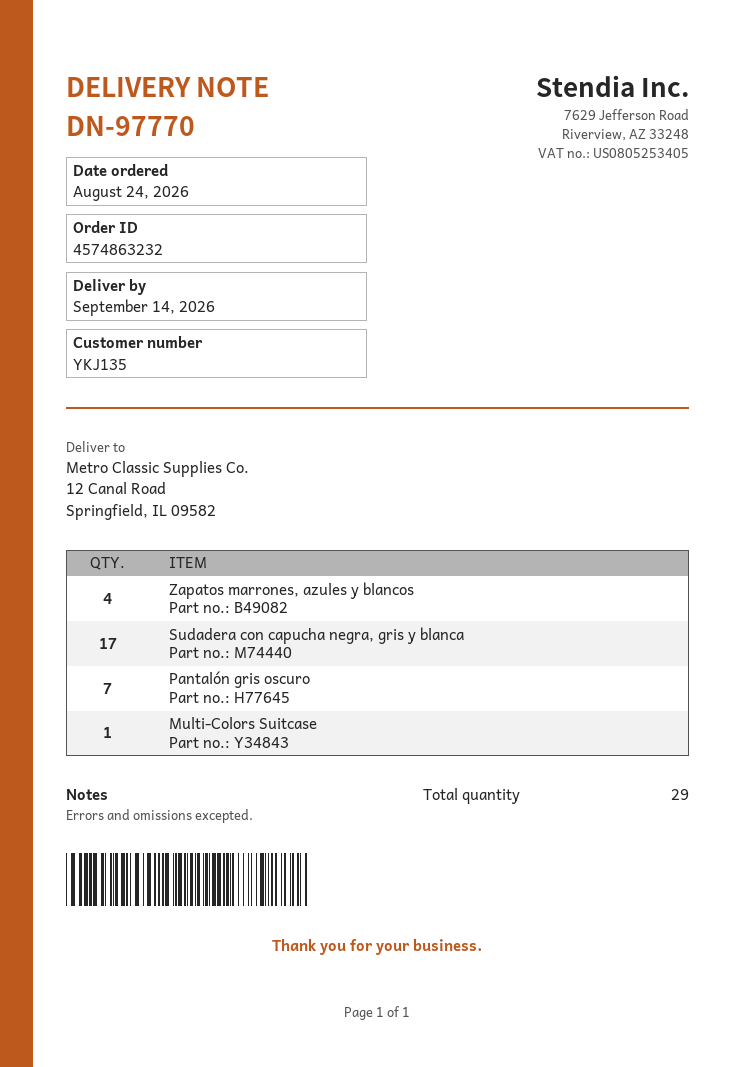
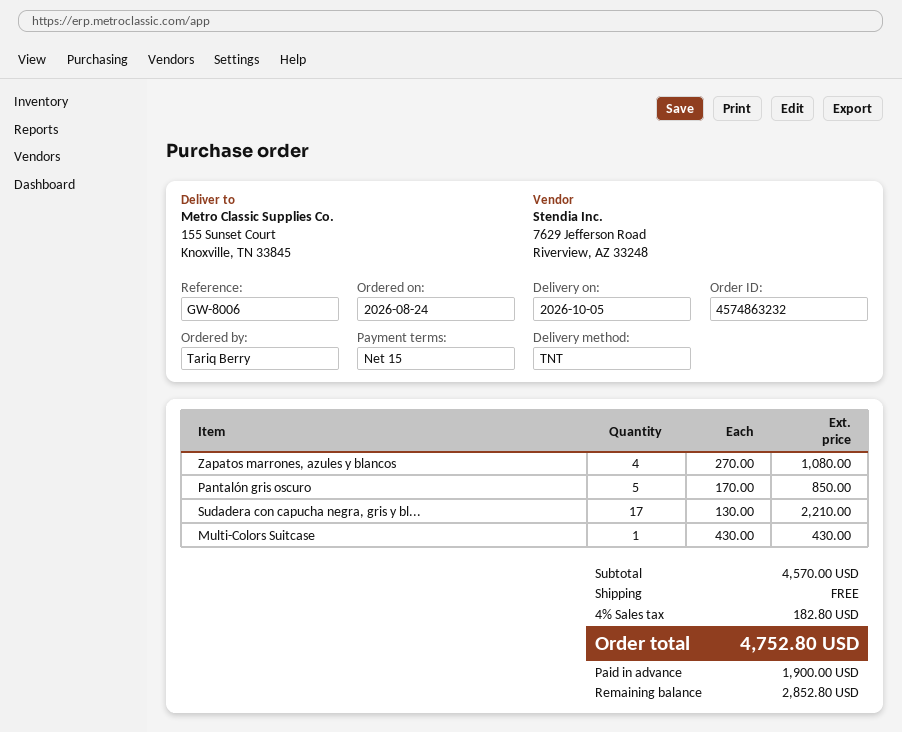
delivery date: 2026-09-14 -> 2026-10-05
ship to: 12 Canal Road, Springfield, IL 09582 -> 155 Sunset Court, Knoxville, TN 33845
Pantalón gris oscuro: 7 -> 5

